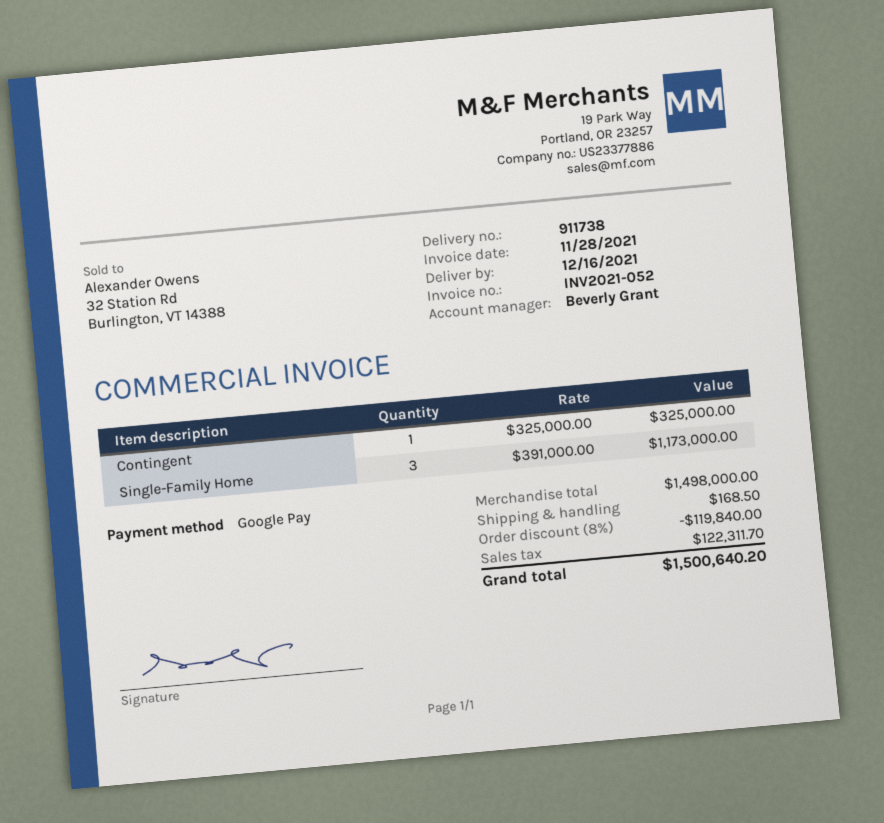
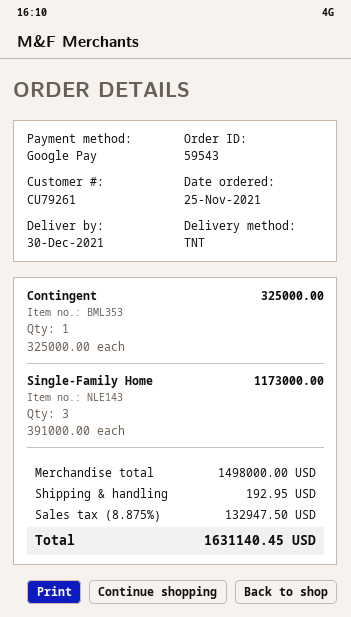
delivery date: 2021-12-16 -> 2021-12-30
discount: 8% = 119840.00 -> none
shipping: 168.50 -> 192.95
tax: 122311.70 -> 132947.50
total: 1500640.20 -> 1631140.45

